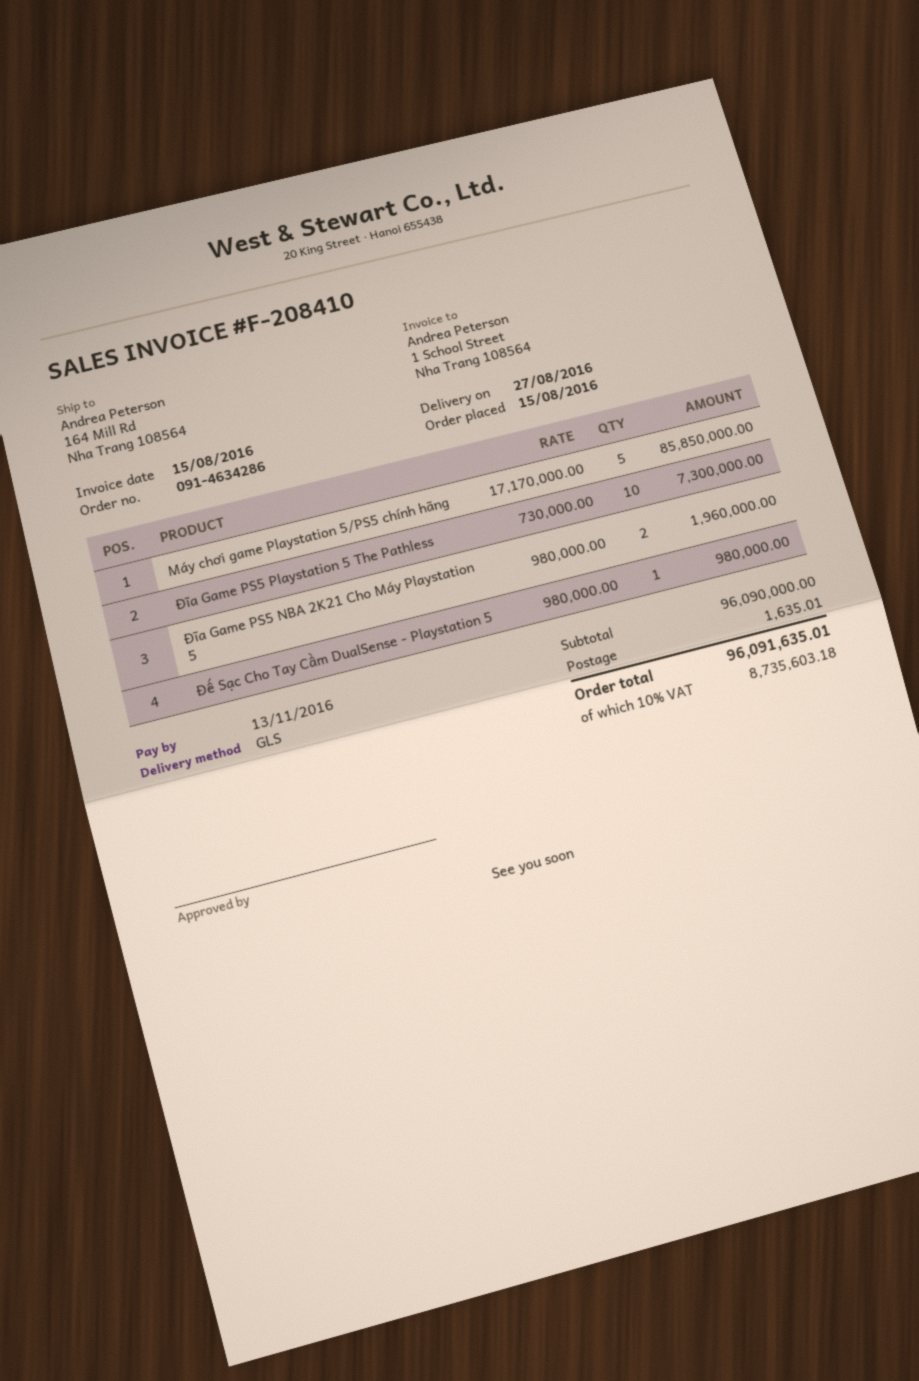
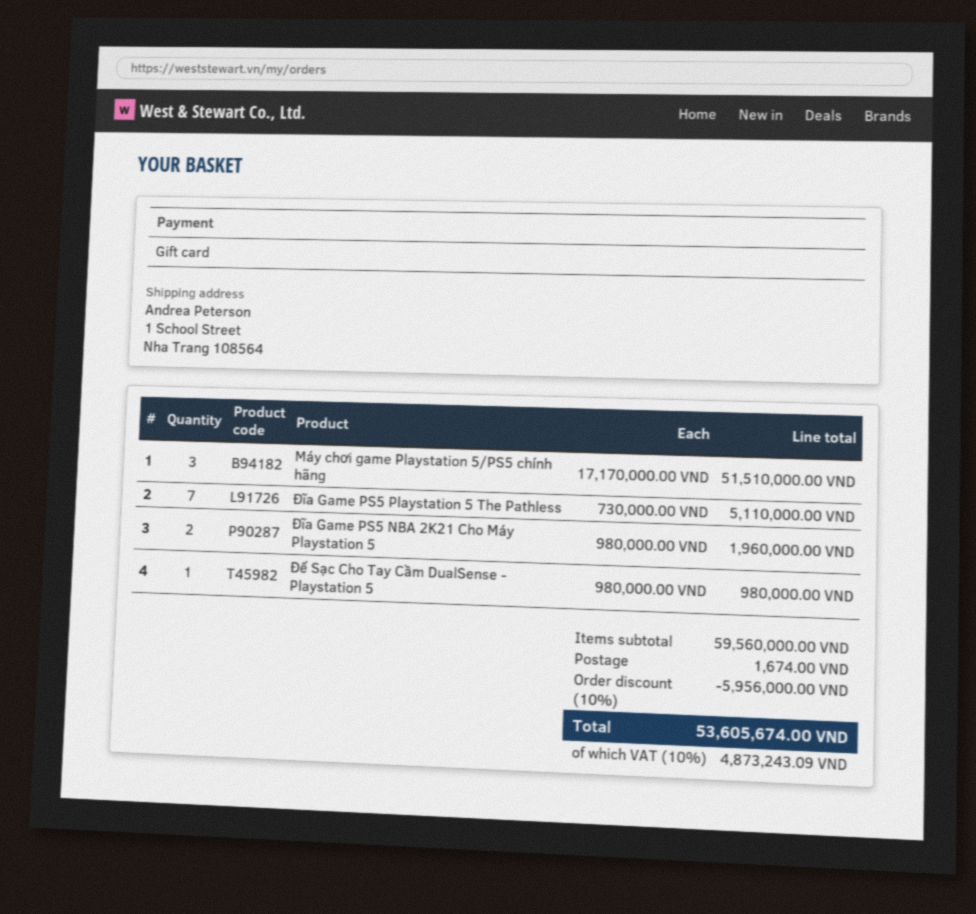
ship to: 164 Mill Rd, Nha Trang 108564 -> 1 School Street, Nha Trang 108564
Máy chơi game Playstation 5/PS5 chính hãng: 5 x 17170000.00 = 85850000.00 -> 3 x 17170000.00 = 51510000.00
Đĩa Game PS5 Playstation 5 The Pathless: 10 x 730000.00 = 7300000.00 -> 7 x 730000.00 = 5110000.00
subtotal: 96090000.00 -> 59560000.00
discount: none -> 10% = 5956000.00
shipping: 1635.01 -> 1674.00
tax: 10% = 8735603.18 -> 10% = 4873243.09
total: 96091635.01 -> 53605674.00

